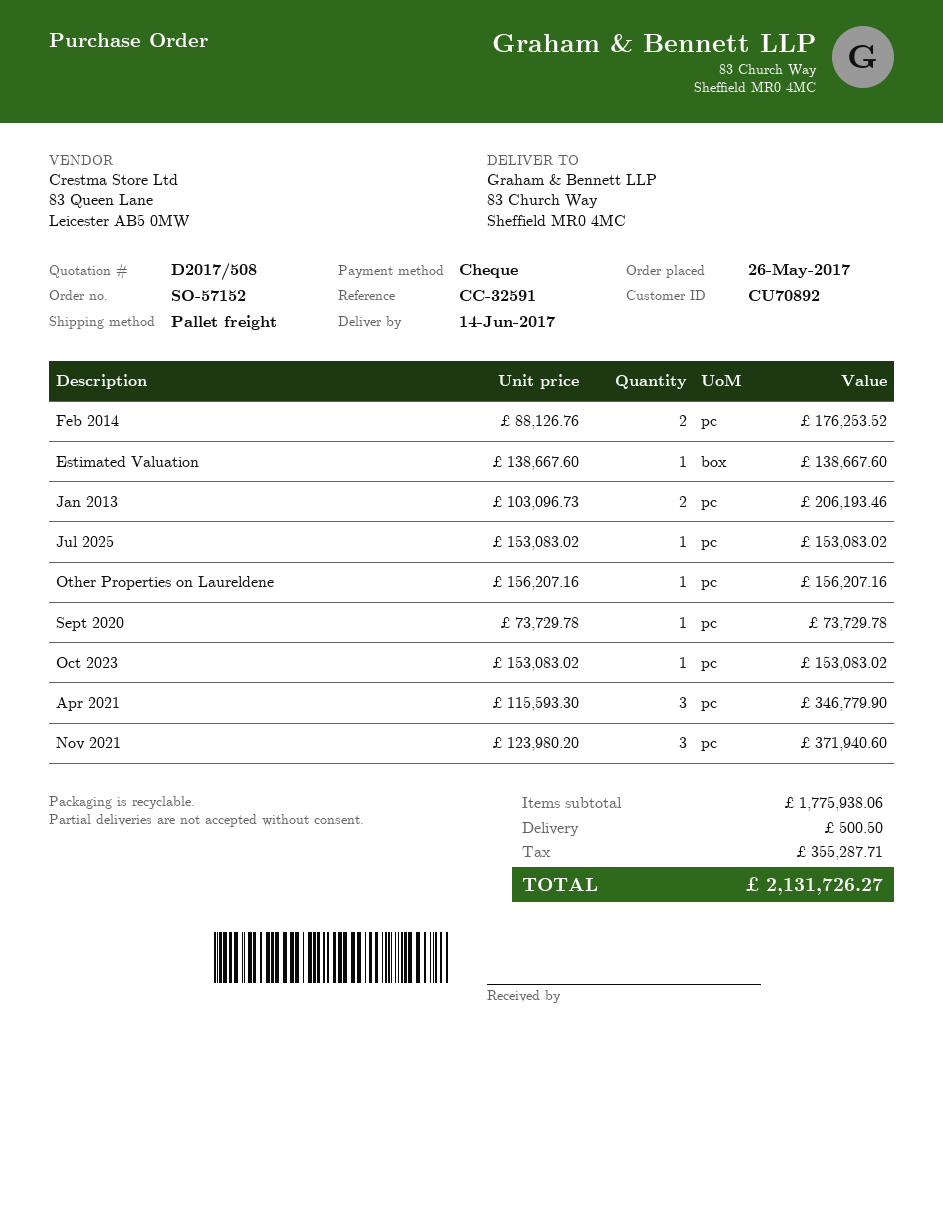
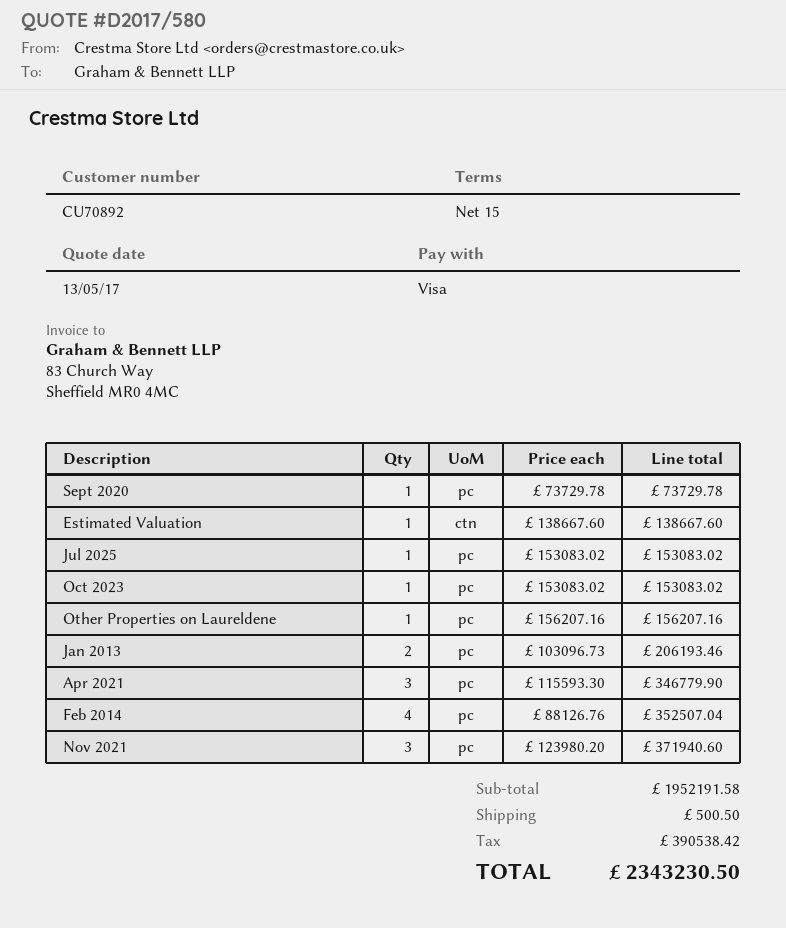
quote number: D2017/508 -> D2017/580
payment method: cheque -> Visa
Feb 2014: 2 x 88126.76 = 176253.52 -> 4 x 88126.76 = 352507.04
subtotal: 1775938.06 -> 1952191.58
tax: 355287.71 -> 390538.42
total: 2131726.27 -> 2343230.50

